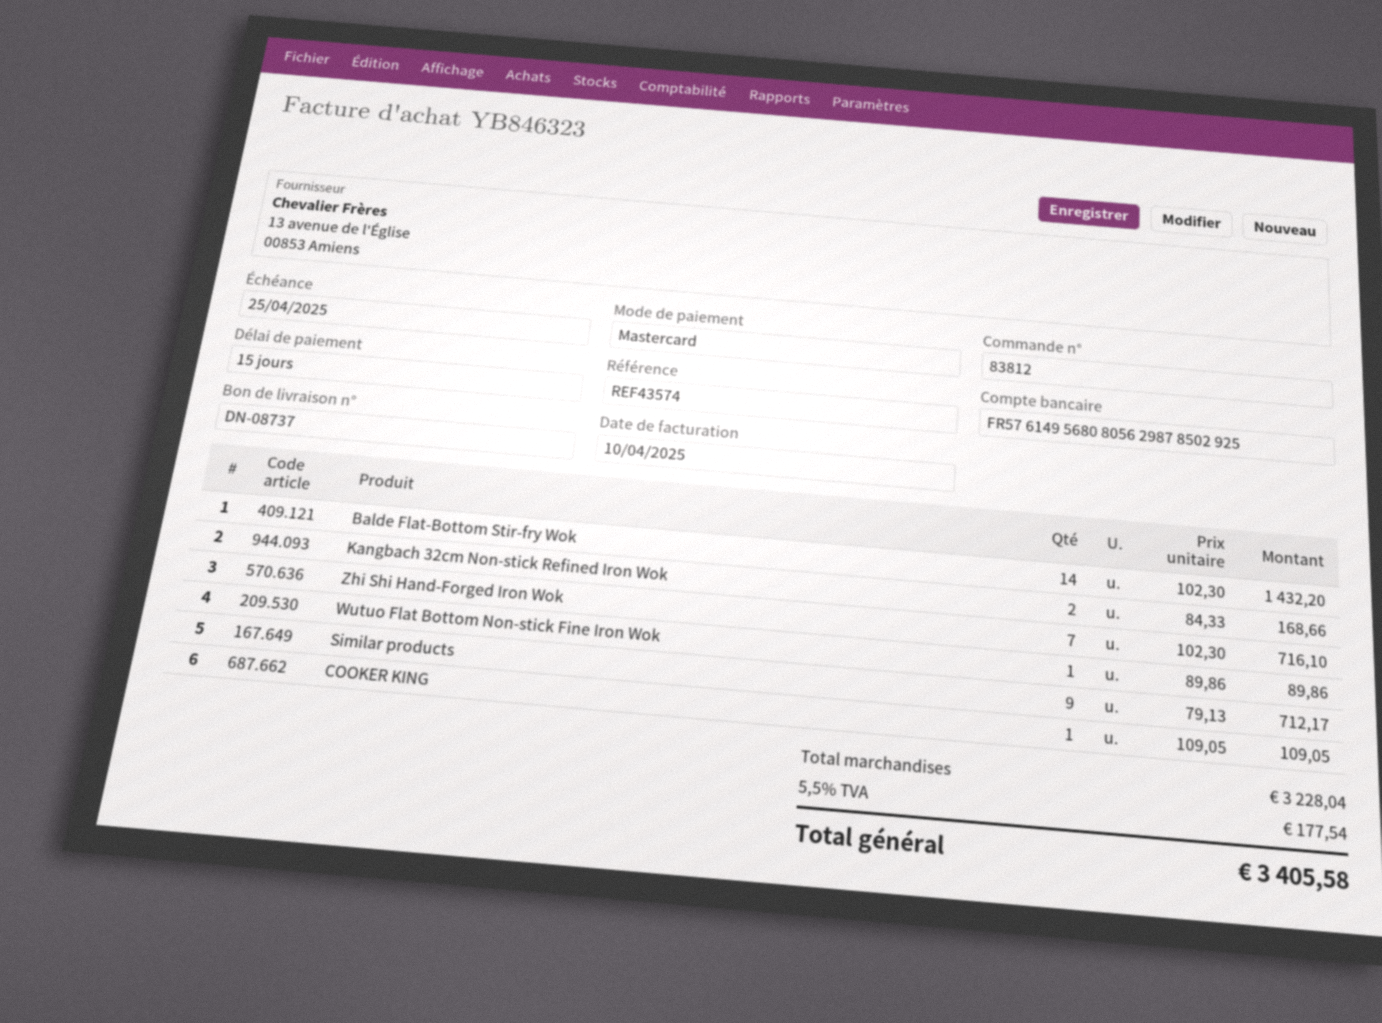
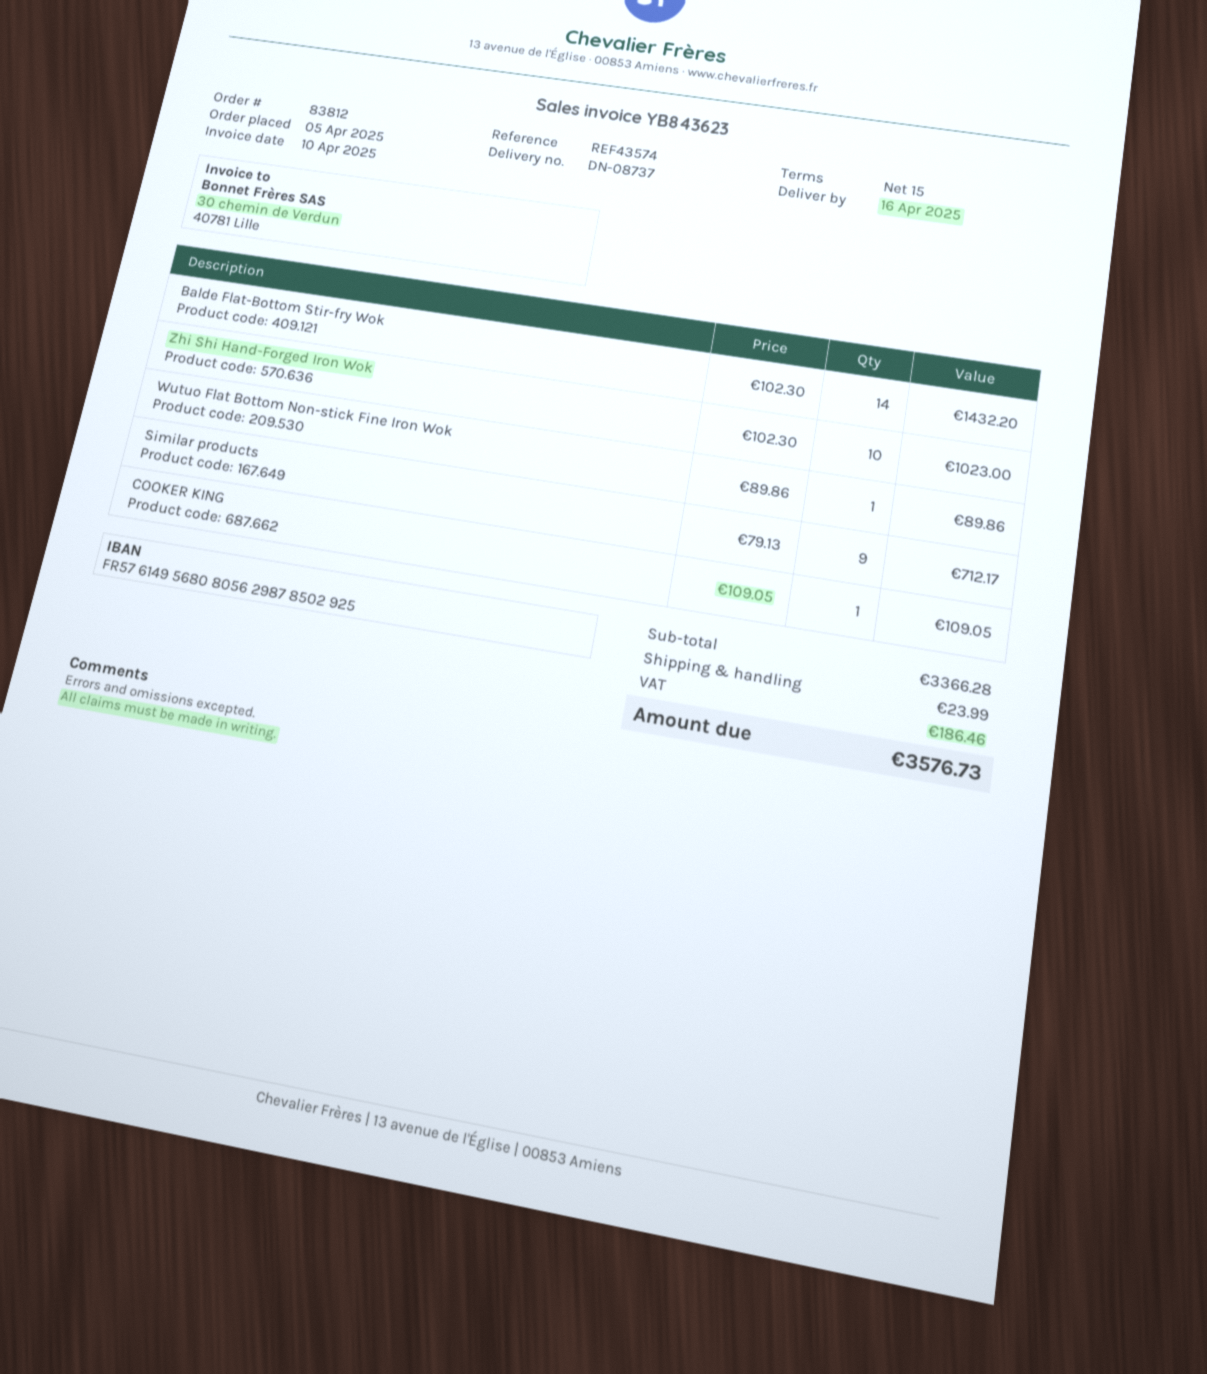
invoice number: YB846323 -> YB843623
Kangbach 32cm Non-stick Refined Iron Wok: 2 x 84.33 = 168.66 -> none
Zhi Shi Hand-Forged Iron Wok: 7 x 102.30 = 716.10 -> 10 x 102.30 = 1023.00
subtotal: 3228.04 -> 3366.28
shipping: none -> 23.99
tax: 177.54 -> 186.46
total: 3405.58 -> 3576.73

